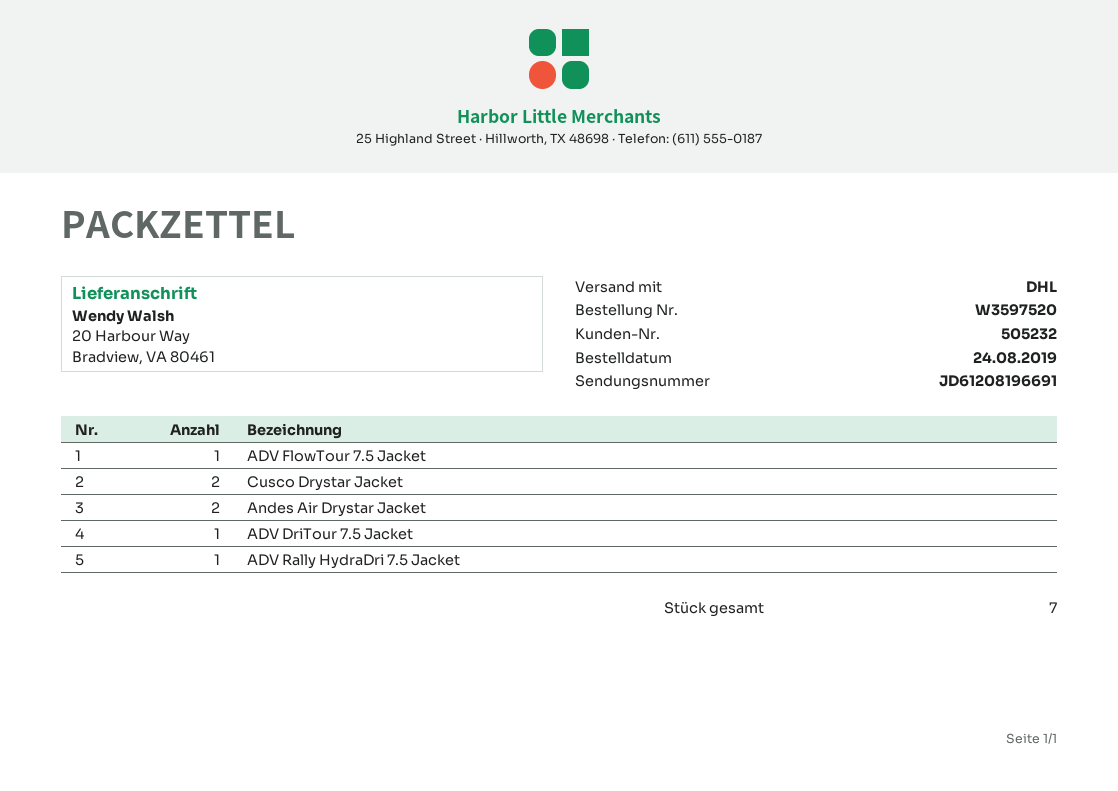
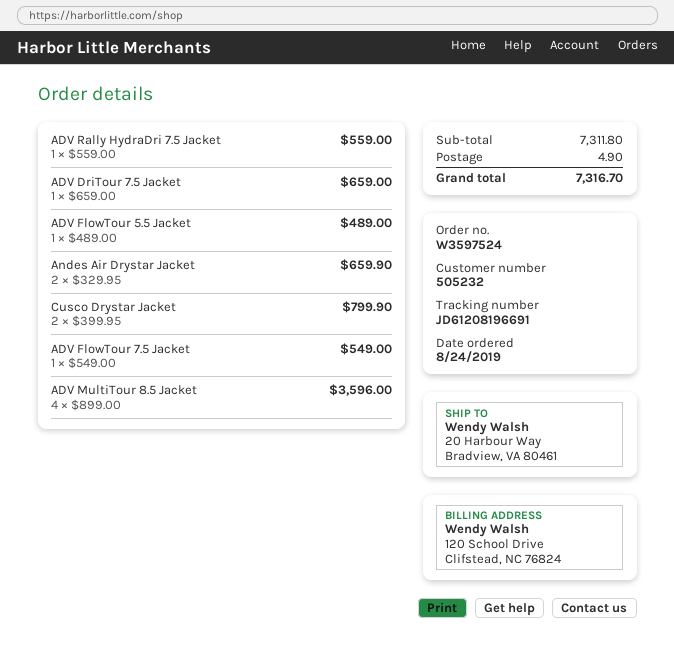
order number: W3597520 -> W3597524
ADV FlowTour 5.5 Jacket: none -> 1
ADV MultiTour 8.5 Jacket: none -> 4

